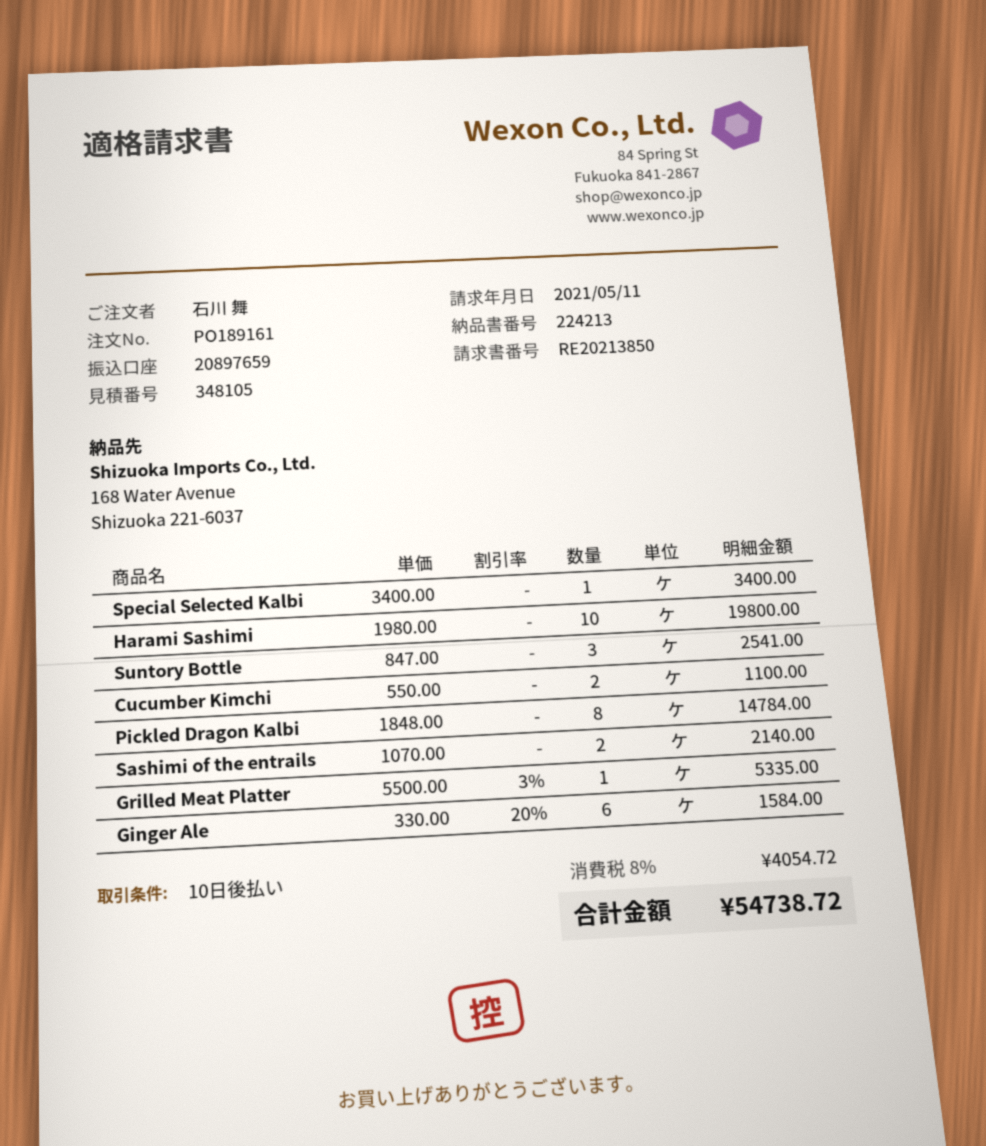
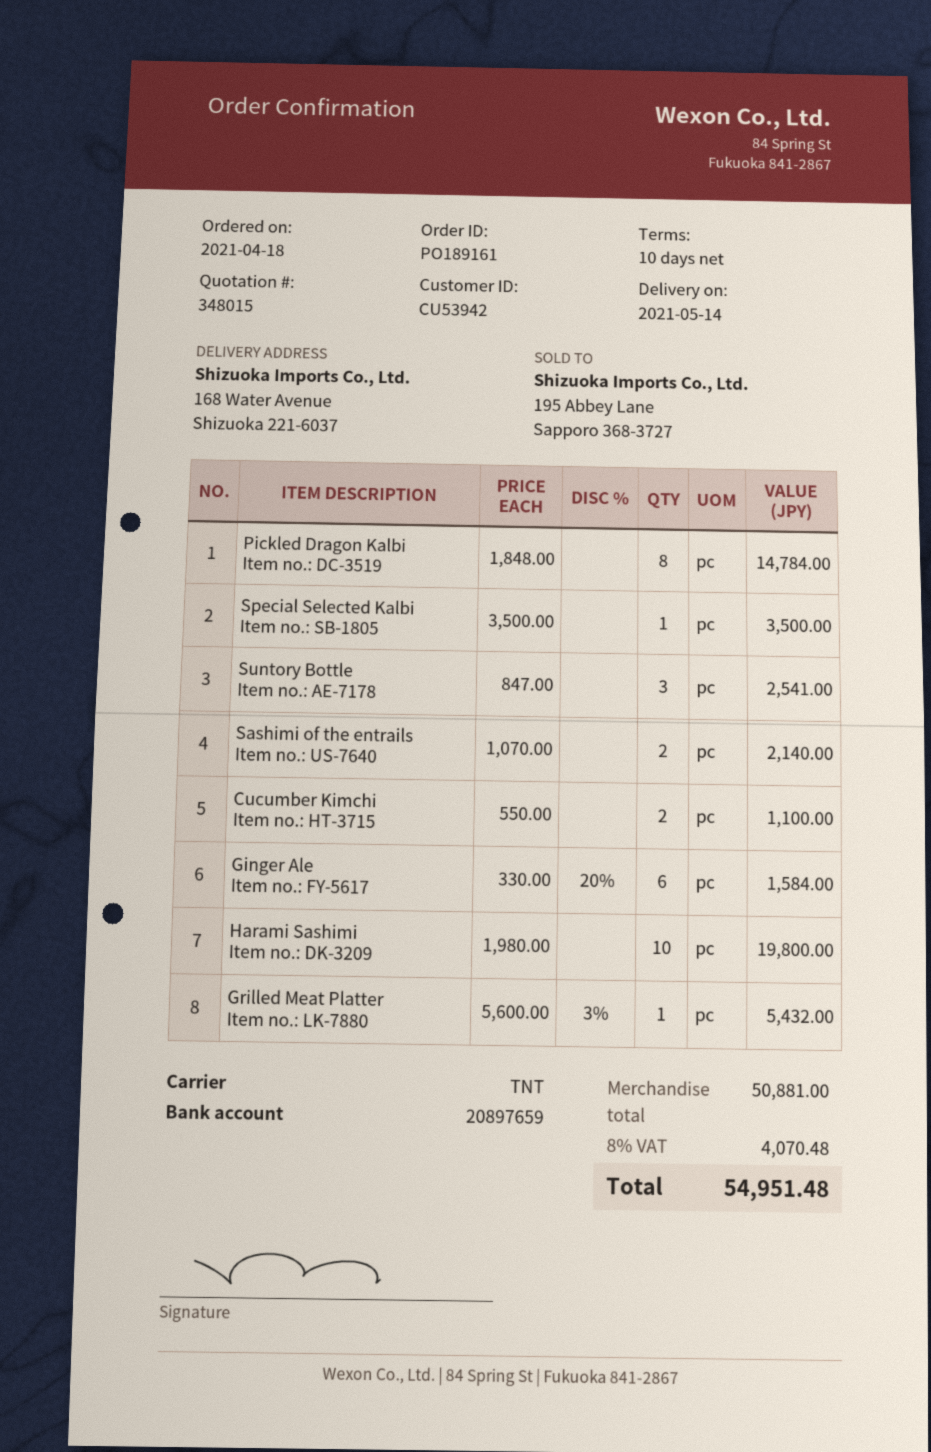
quote number: 348105 -> 348015
Special Selected Kalbi: 1 x 3400.00 = 3400.00 -> 1 x 3500.00 = 3500.00
Grilled Meat Platter: 1 x 5500.00 - 3% = 5335.00 -> 1 x 5600.00 - 3% = 5432.00
tax: 8% = 4054.72 -> 8% = 4070.48
total: 54738.72 -> 54951.48

